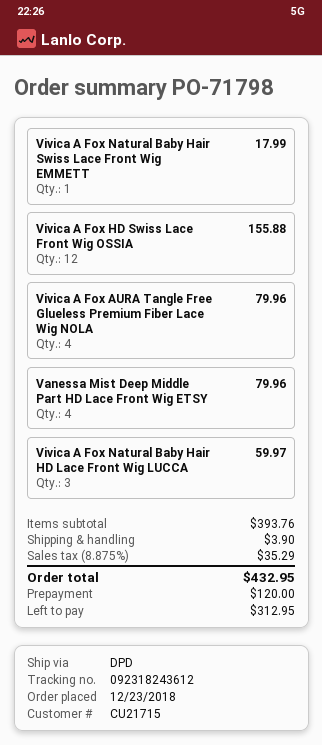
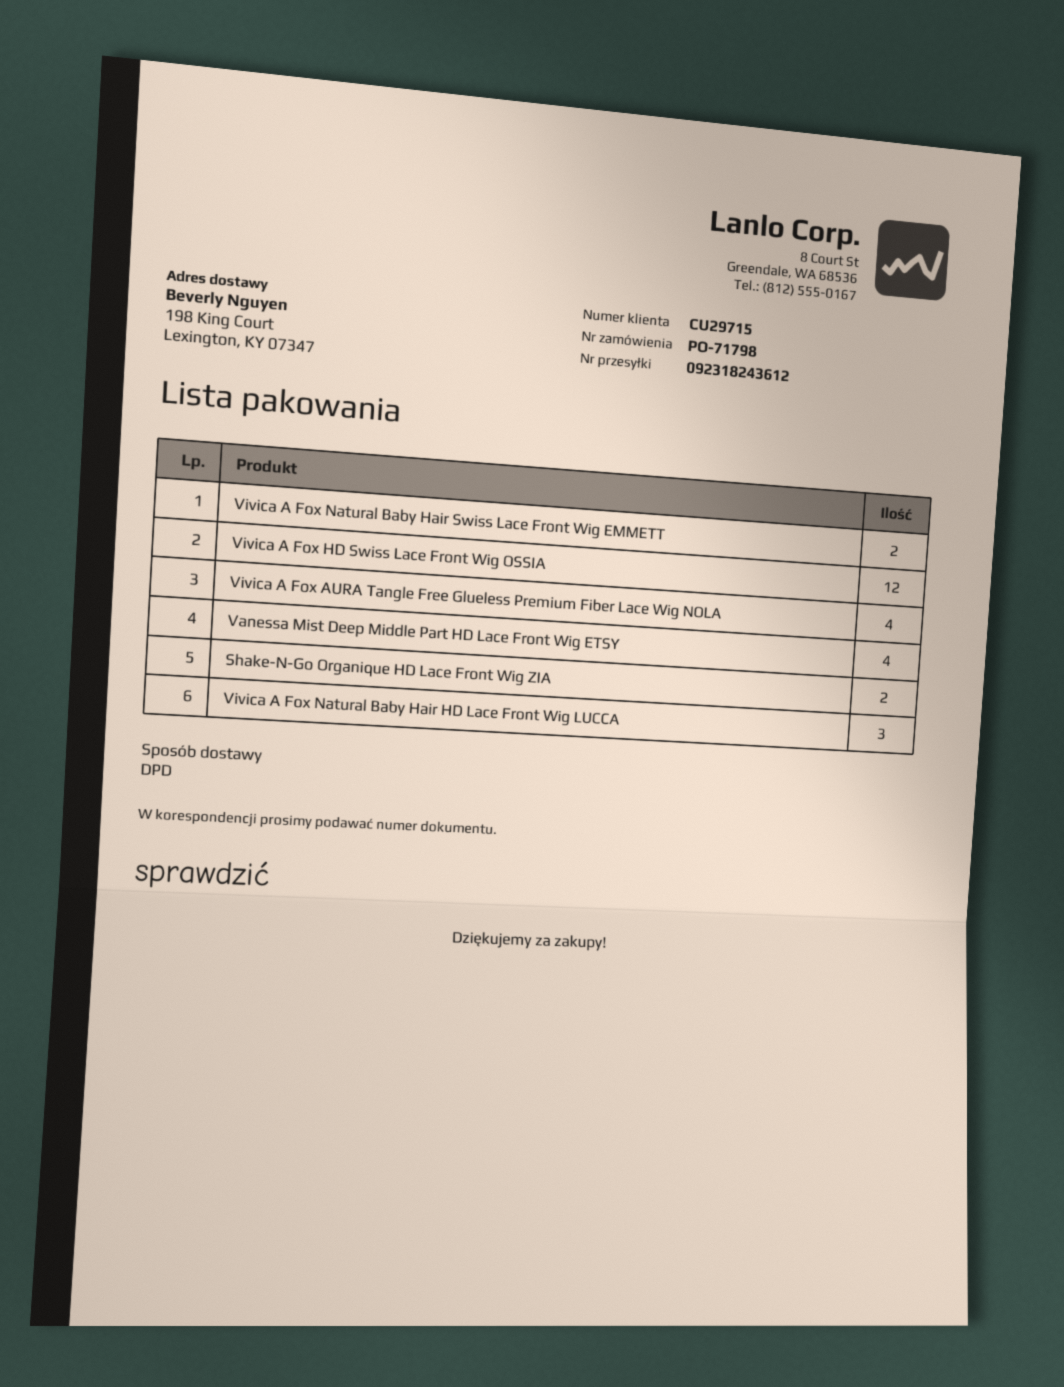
customer number: CU21715 -> CU29715
Vivica A Fox Natural Baby Hair Swiss Lace Front Wig EMMETT: 1 -> 2
Shake-N-Go Organique HD Lace Front Wig ZIA: none -> 2

